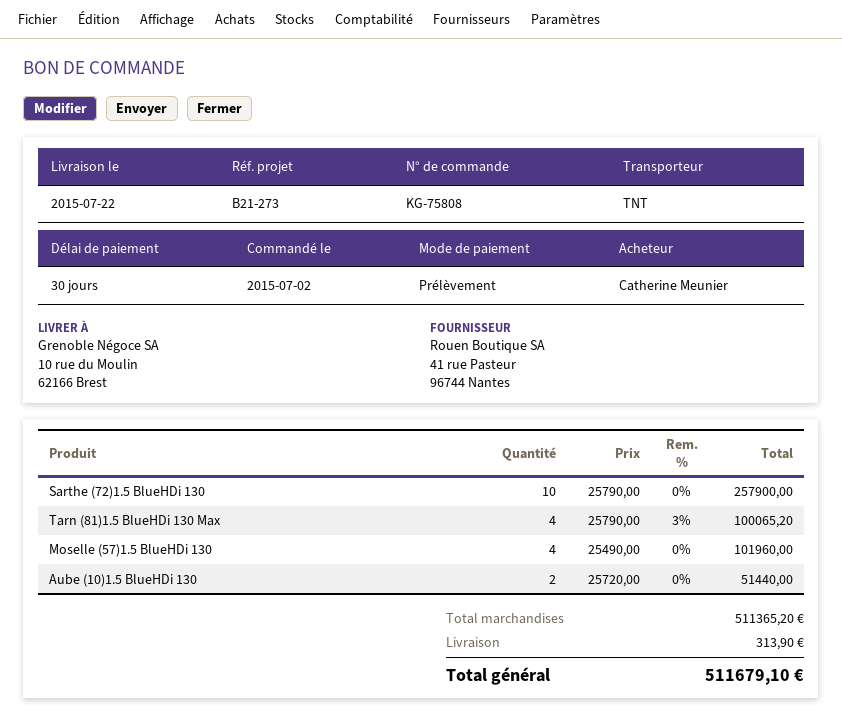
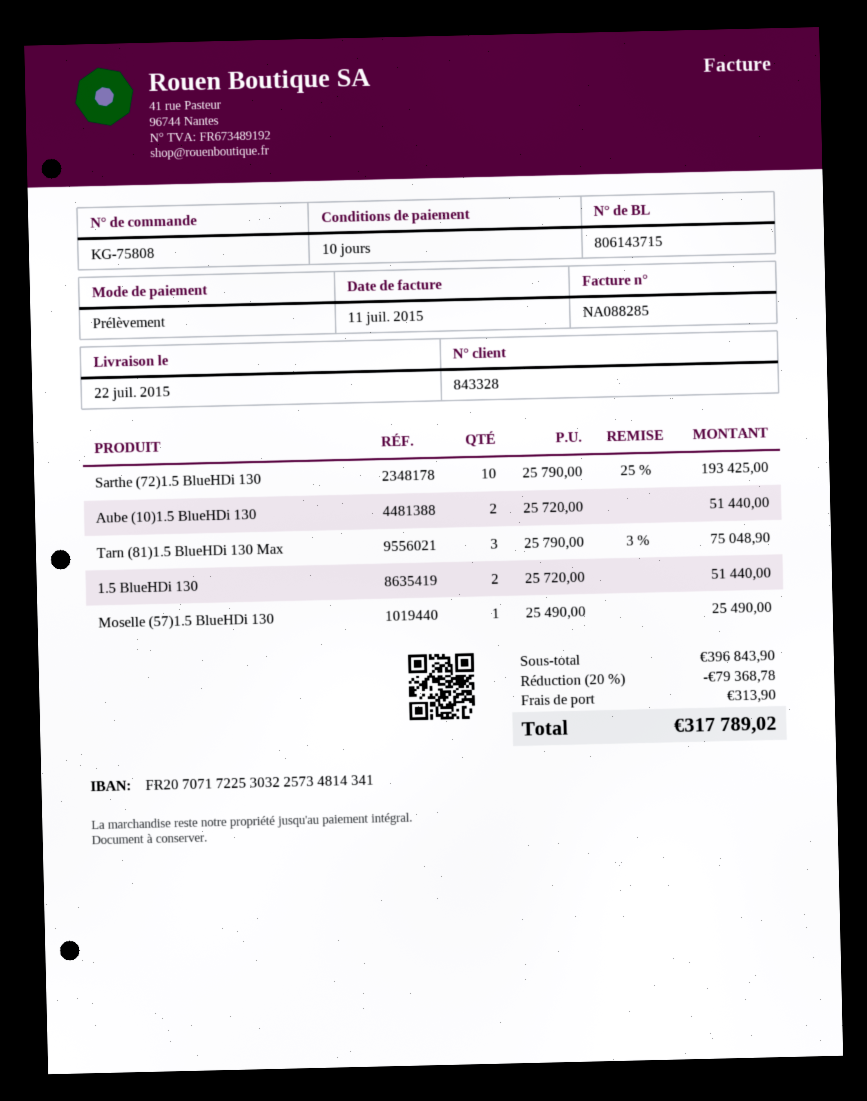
payment terms: 30 days -> 10 days
Sarthe (72)1.5 BlueHDi 130: 10 x 25790.00 = 257900.00 -> 10 x 25790.00 - 25% = 193425.00
Tarn (81)1.5 BlueHDi 130 Max: 4 x 25790.00 - 3% = 100065.20 -> 3 x 25790.00 - 3% = 75048.90
Moselle (57)1.5 BlueHDi 130: 4 x 25490.00 = 101960.00 -> 1 x 25490.00 = 25490.00
1.5 BlueHDi 130: none -> 2 x 25720.00 = 51440.00
subtotal: 511365.20 -> 396843.90
discount: none -> 20% = 79368.78
total: 511679.10 -> 317789.02

